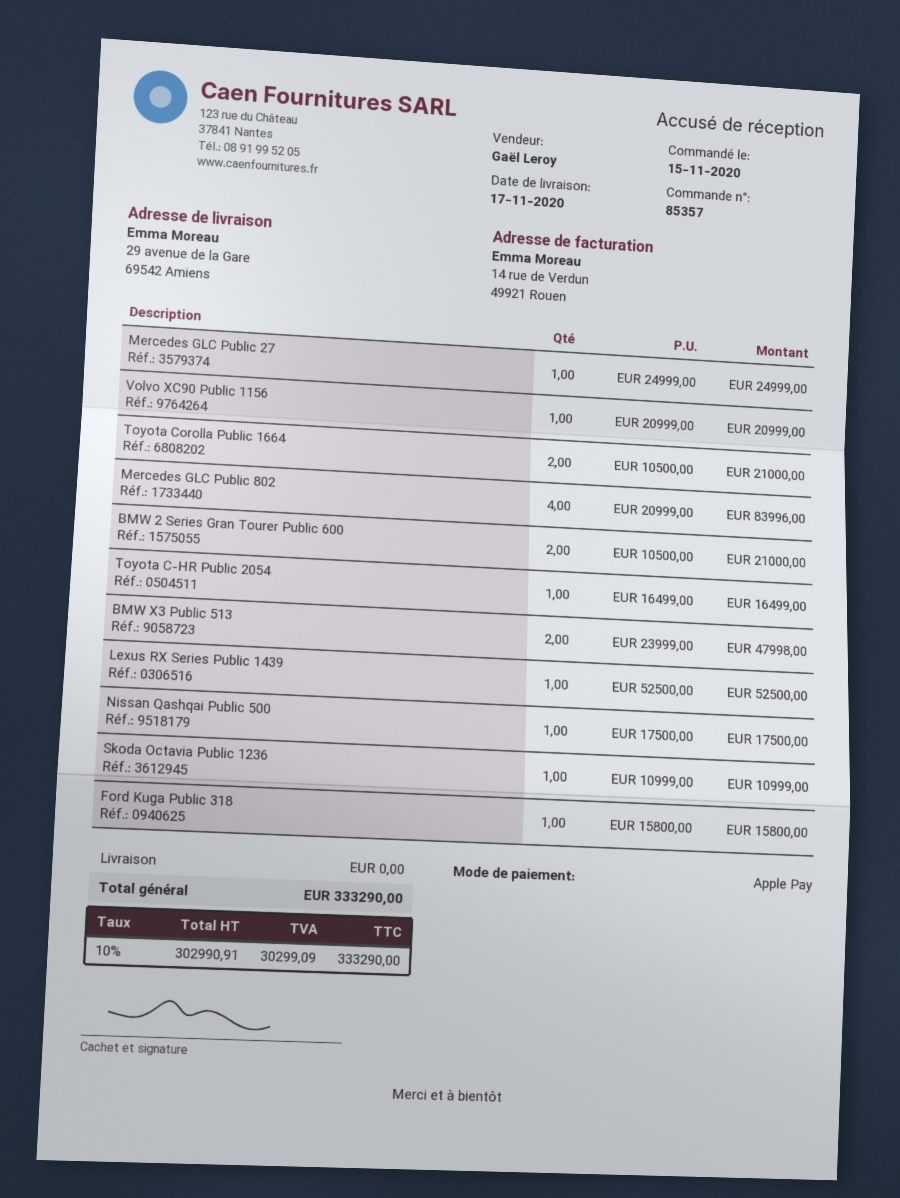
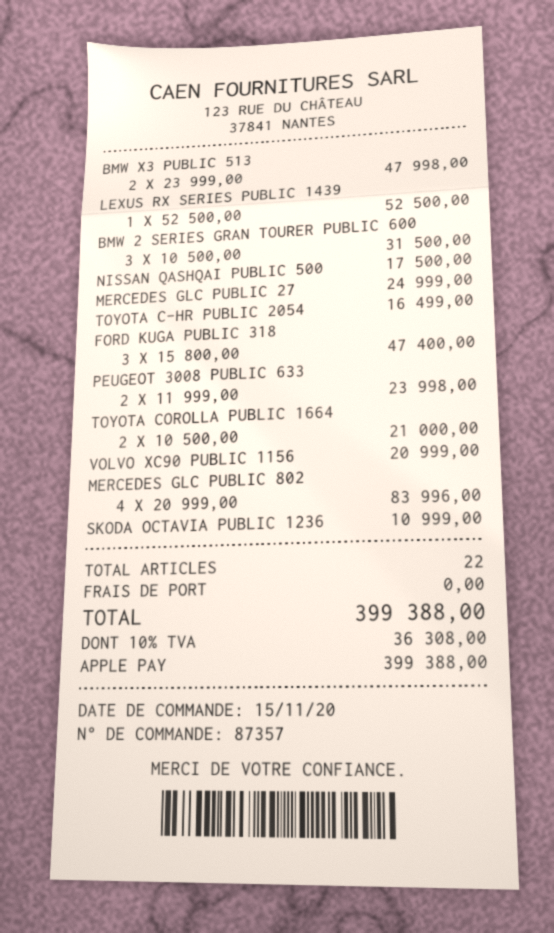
order number: 85357 -> 87357
BMW 2 Series Gran Tourer Public 600: 2 x 10500.00 = 21000.00 -> 3 x 10500.00 = 31500.00
Ford Kuga Public 318: 1 x 15800.00 = 15800.00 -> 3 x 15800.00 = 47400.00
PEUGEOT 3008 PUBLIC 633: none -> 2 x 11999.00 = 23998.00
tax: 10% = 30299.09 -> 10% = 36308.00
total: 333290.00 -> 399388.00

